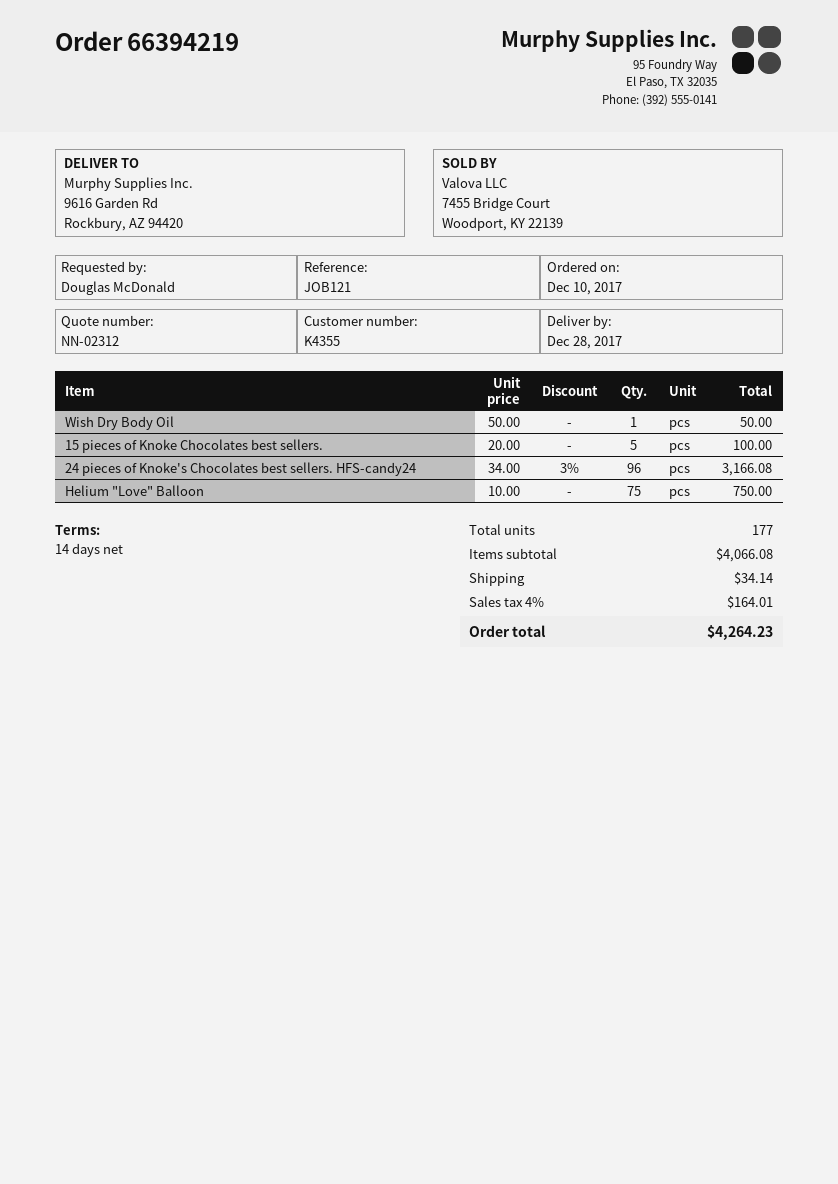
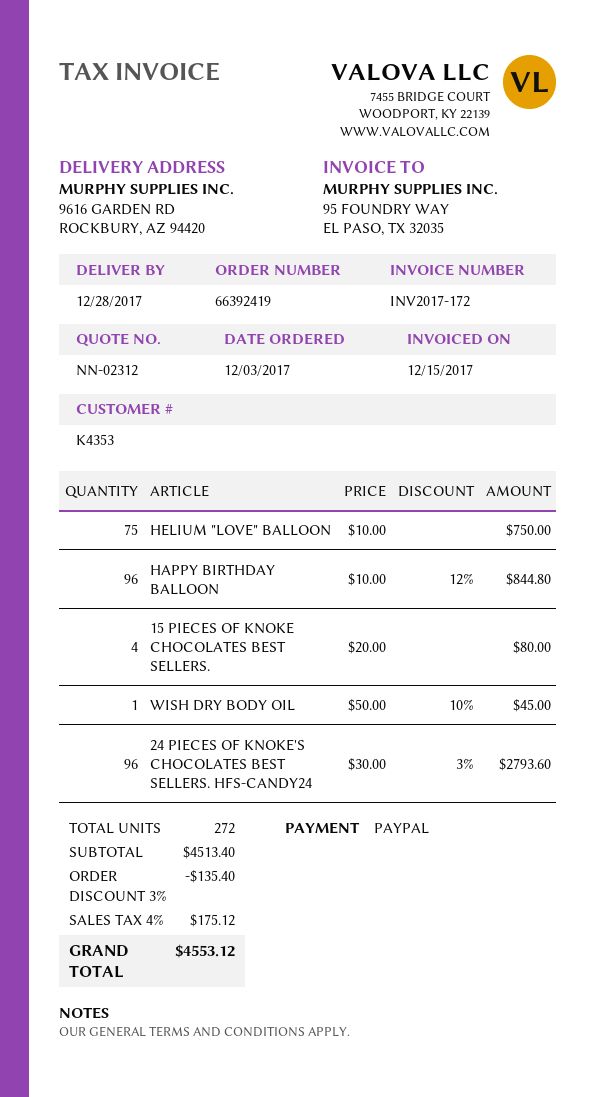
order number: 66394219 -> 66392419
order date: 2017-12-10 -> 2017-12-03
customer number: K4355 -> K4353
Wish Dry Body Oil: 1 x 50.00 = 50.00 -> 1 x 50.00 - 10% = 45.00
15 pieces of Knoke Chocolates best sellers.: 5 x 20.00 = 100.00 -> 4 x 20.00 = 80.00
24 pieces of Knoke's Chocolates best sellers. HFS-candy24: 96 x 34.00 - 3% = 3166.08 -> 96 x 30.00 - 3% = 2793.60
HAPPY BIRTHDAY BALLOON: none -> 96 x 10.00 - 12% = 844.80
total quantity: 177 -> 272
subtotal: 4066.08 -> 4513.40
discount: none -> 3% = 135.40
shipping: 34.14 -> none
tax: 4% = 164.01 -> 4% = 175.12
total: 4264.23 -> 4553.12

